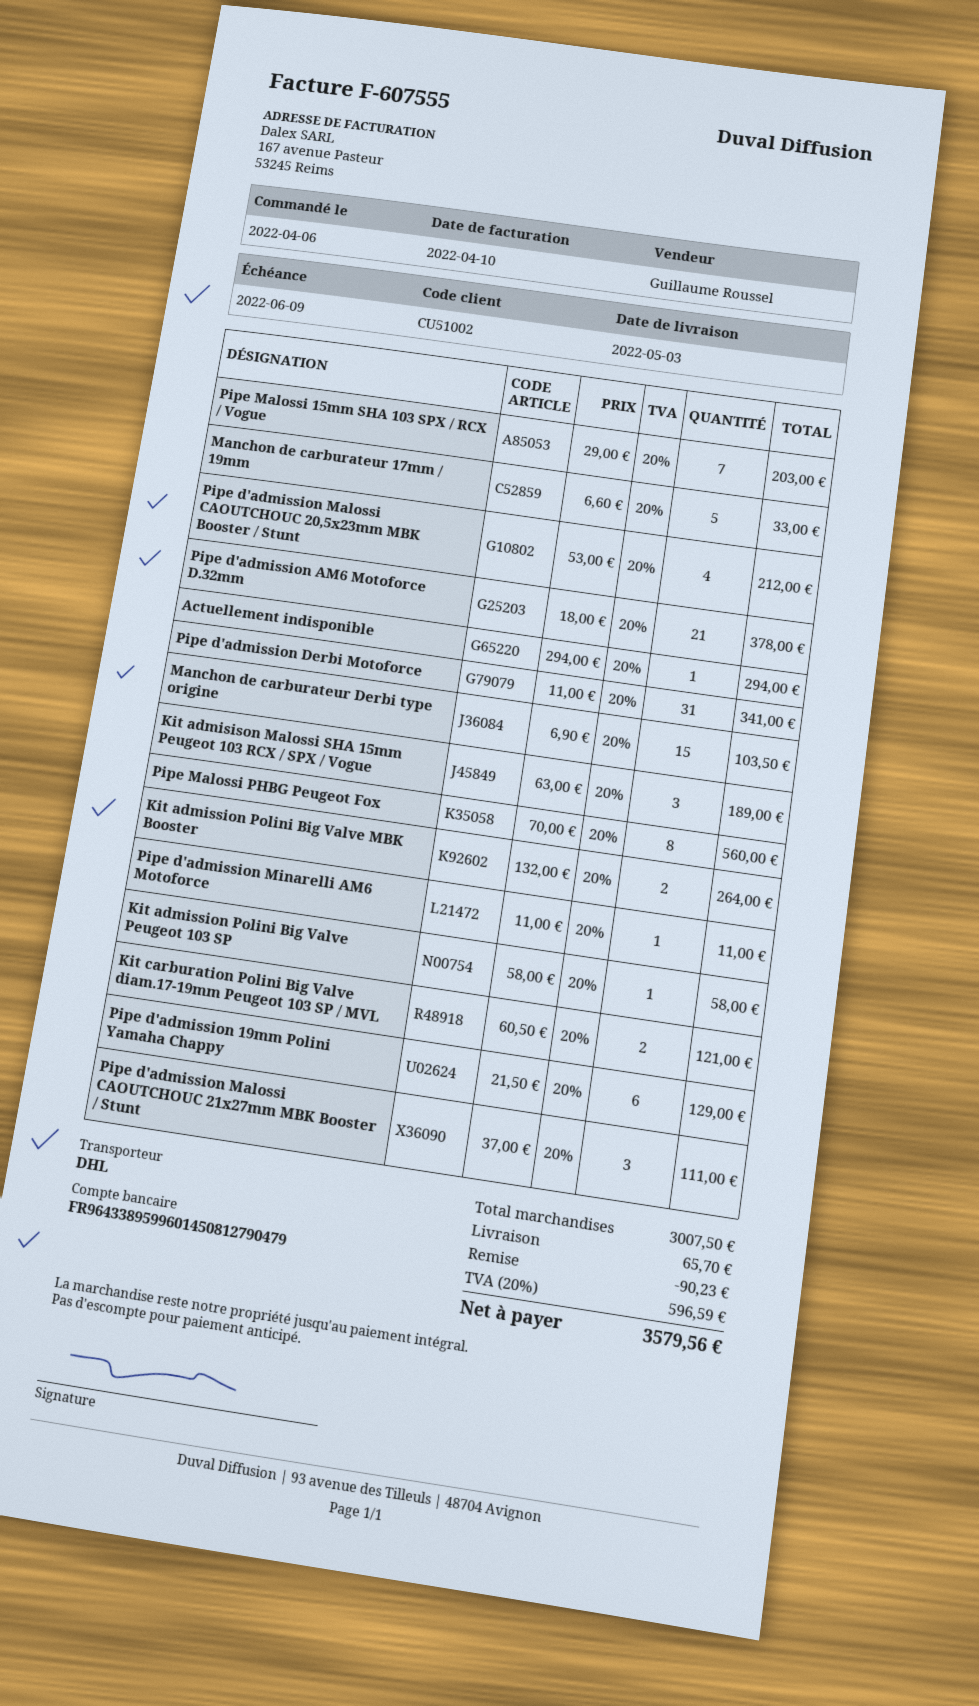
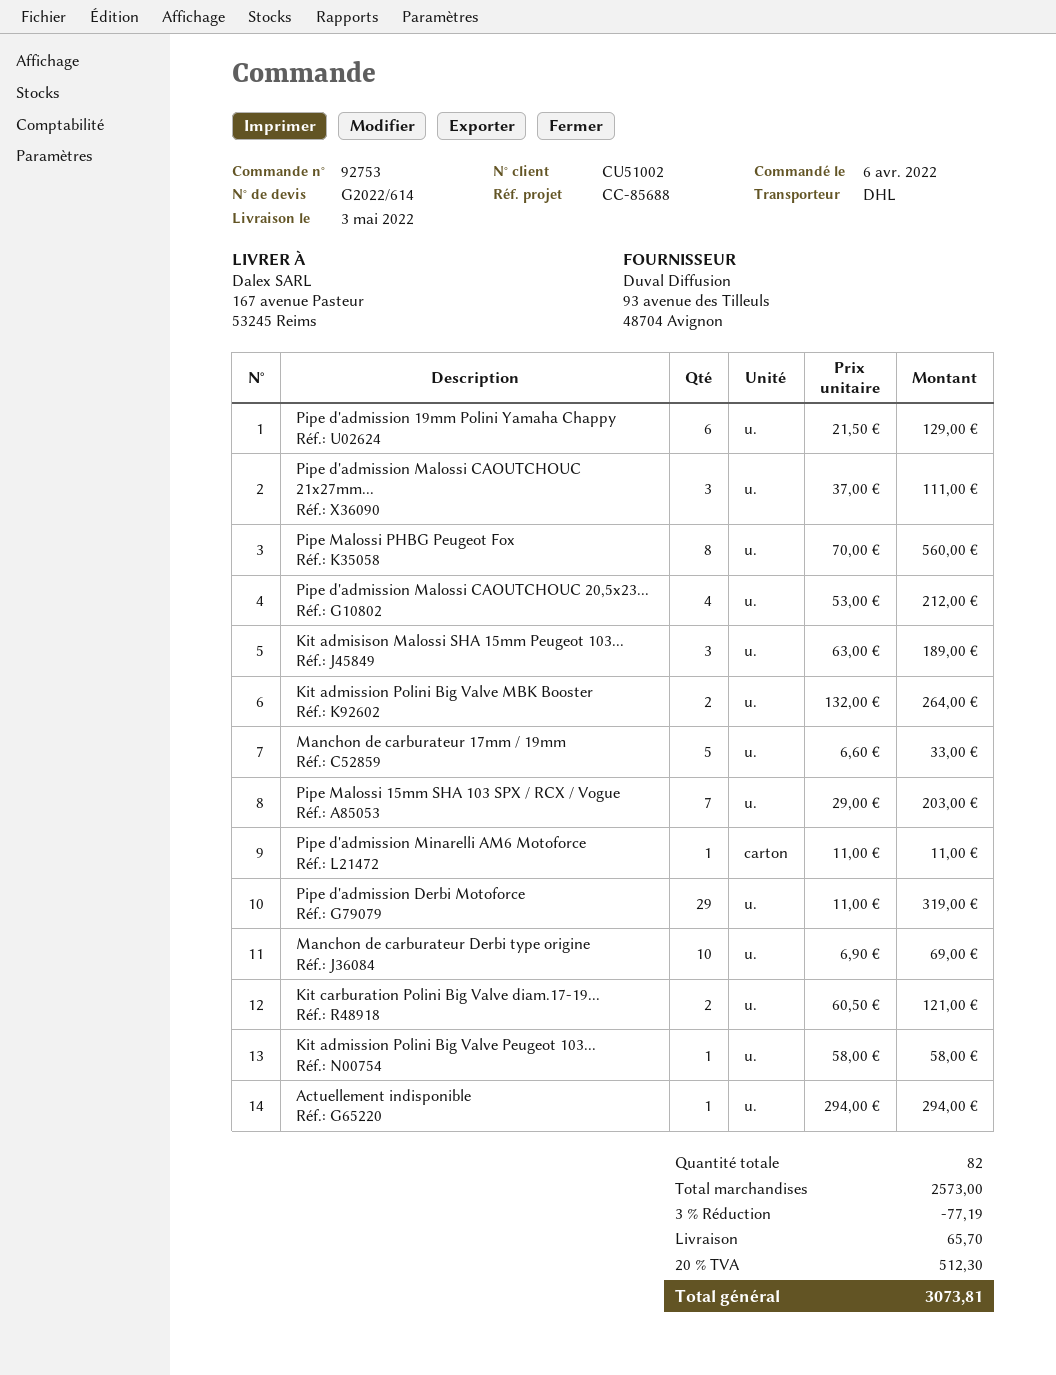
Pipe d'admission AM6 Motoforce D.32mm: 21 x 18.00 = 378.00 -> none
Pipe d'admission Derbi Motoforce: 31 x 11.00 = 341.00 -> 29 x 11.00 = 319.00
Manchon de carburateur Derbi type origine: 15 x 6.90 = 103.50 -> 10 x 6.90 = 69.00
subtotal: 3007.50 -> 2573.00
discount: 90.23 -> 77.19
tax: 20% = 596.59 -> 20% = 512.30
total: 3579.56 -> 3073.81

